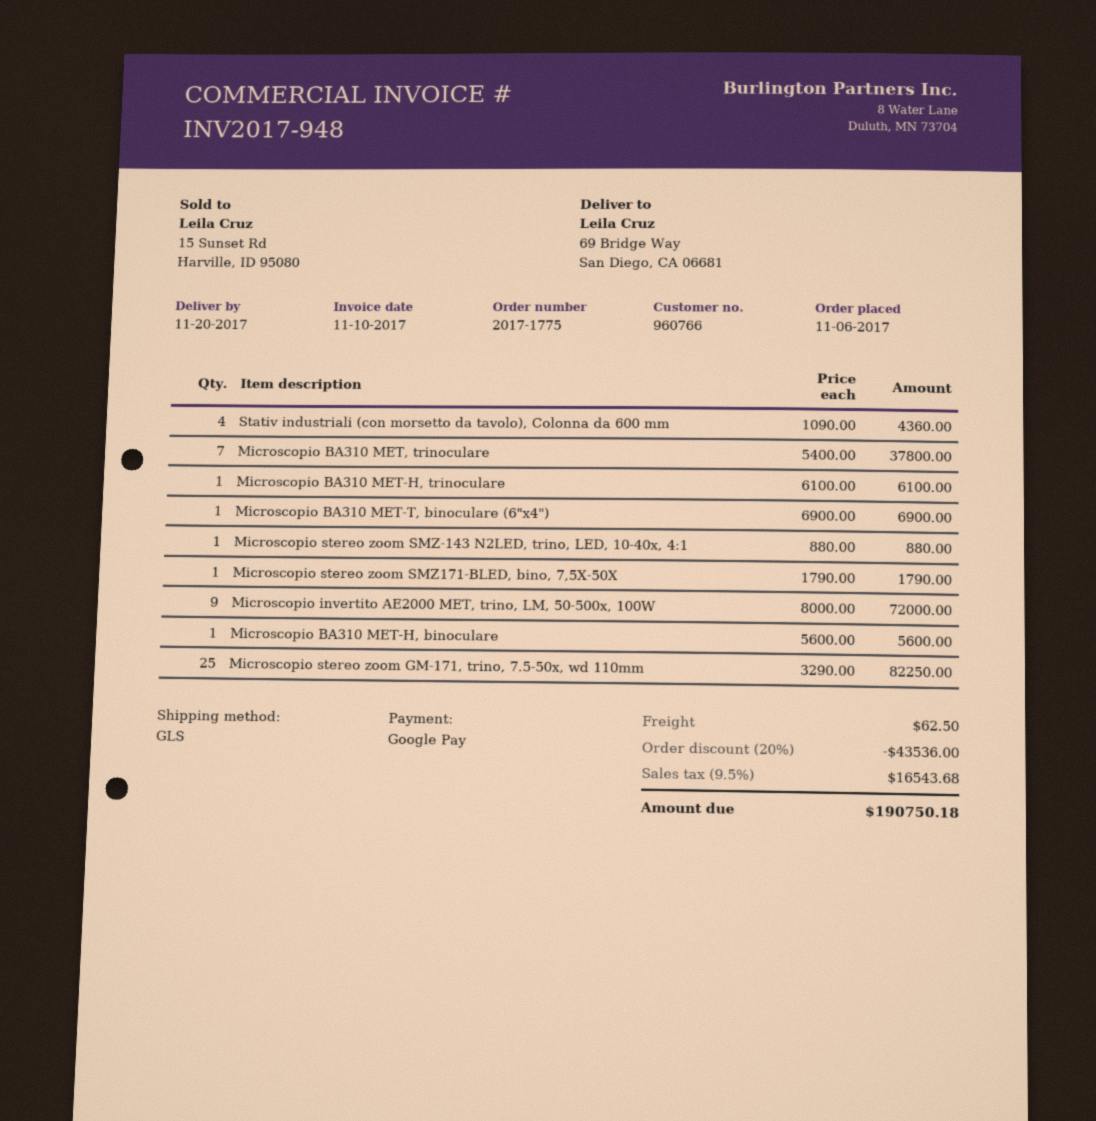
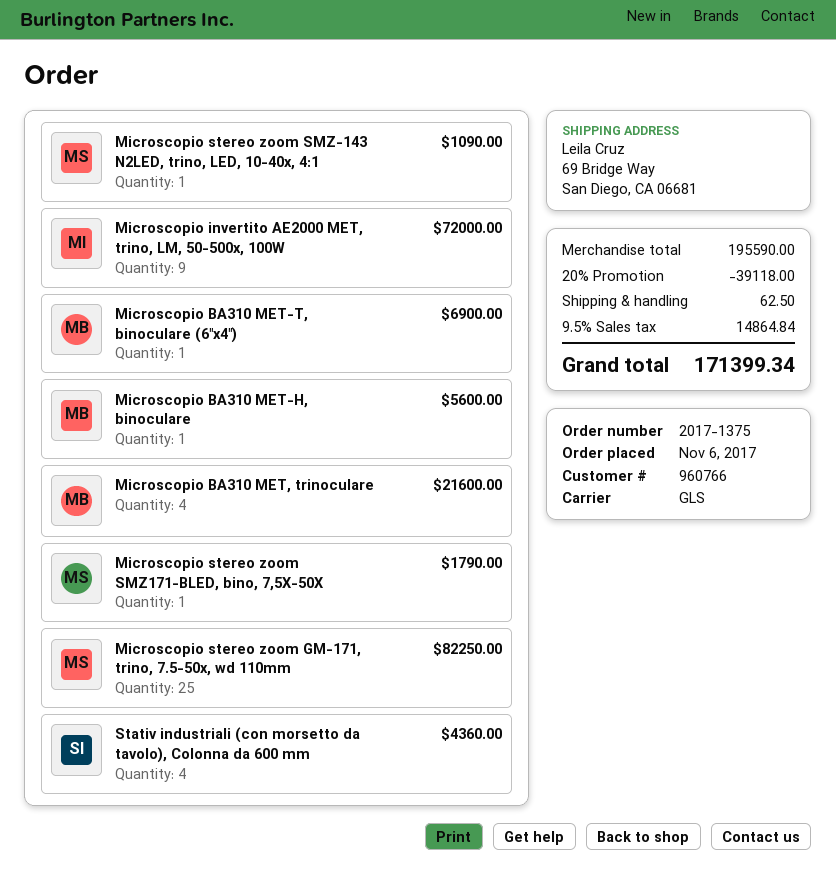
order number: 2017-1775 -> 2017-1375
Microscopio BA310 MET, trinoculare: 7 for 37800.00 -> 4 for 21600.00
Microscopio BA310 MET-H, trinoculare: 1 for 6100.00 -> none
Microscopio stereo zoom SMZ-143 N2LED, trino, LED, 10-40x, 4:1: 1 for 880.00 -> 1 for 1090.00
discount: 20% = 43536.00 -> 20% = 39118.00
tax: 9.5% = 16543.68 -> 9.5% = 14864.84
total: 190750.18 -> 171399.34

